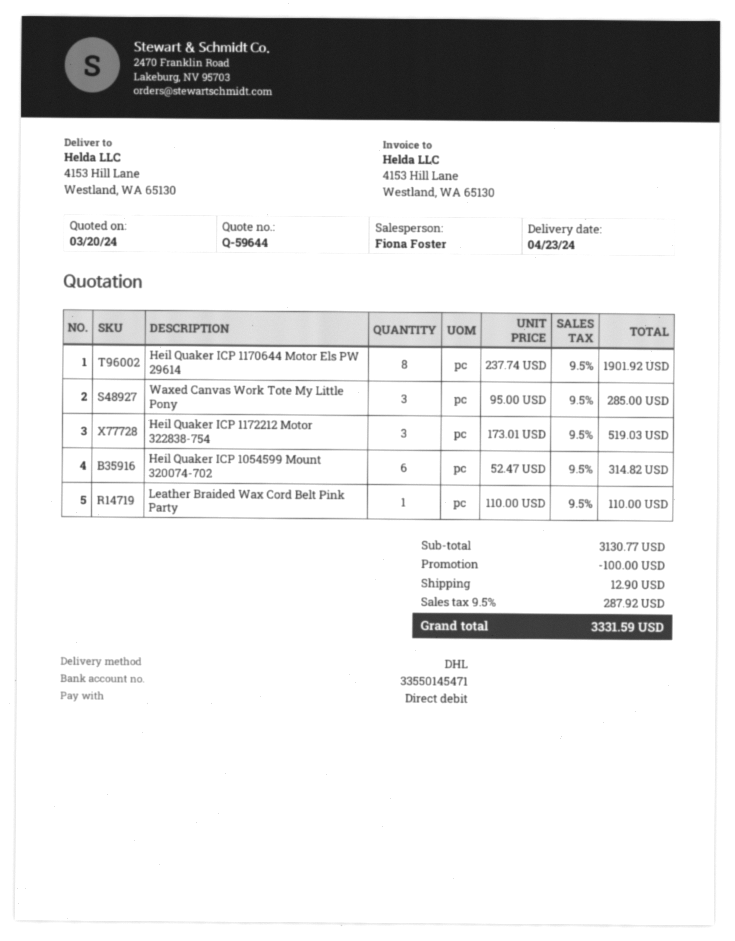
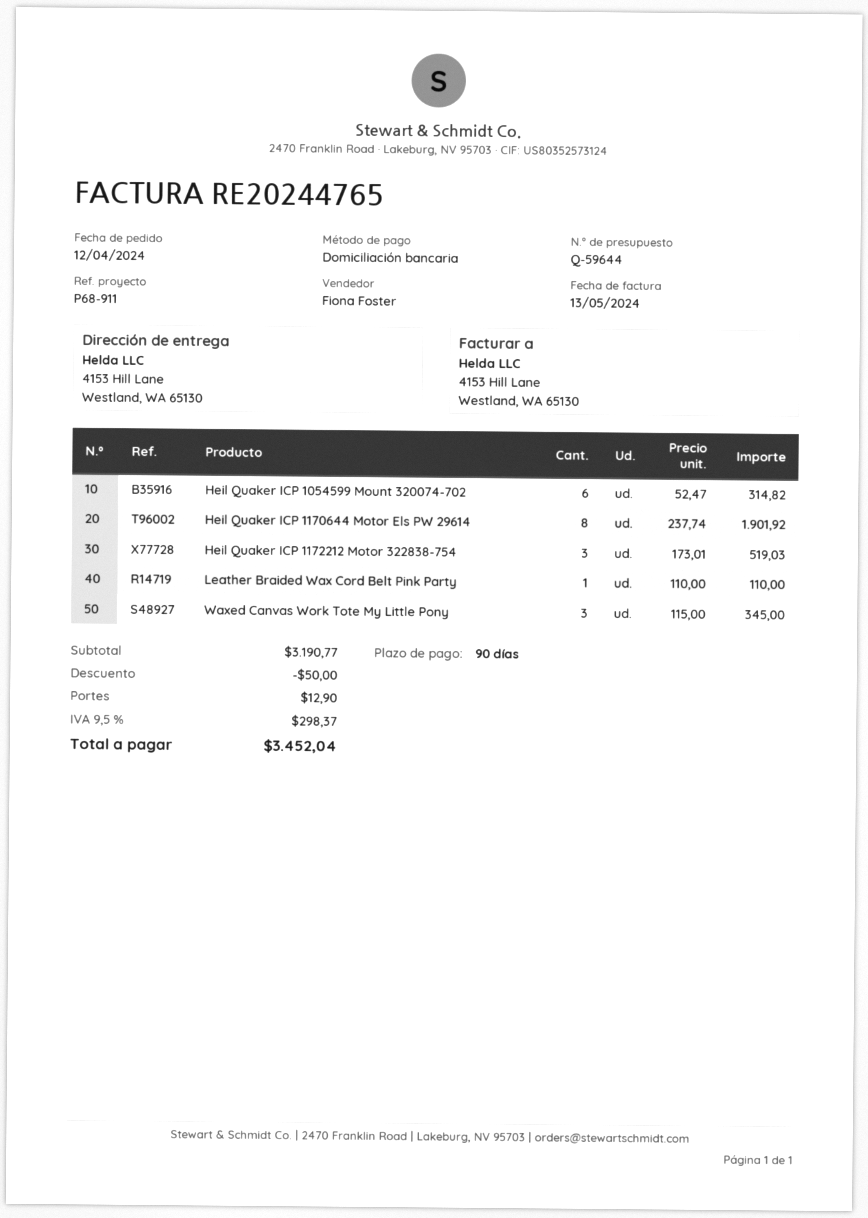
Waxed Canvas Work Tote My Little Pony: 3 x 95.00 = 285.00 -> 3 x 115.00 = 345.00
subtotal: 3130.77 -> 3190.77
discount: 100.00 -> 50.00
tax: 9.5% = 287.92 -> 9.5% = 298.37
total: 3331.59 -> 3452.04

